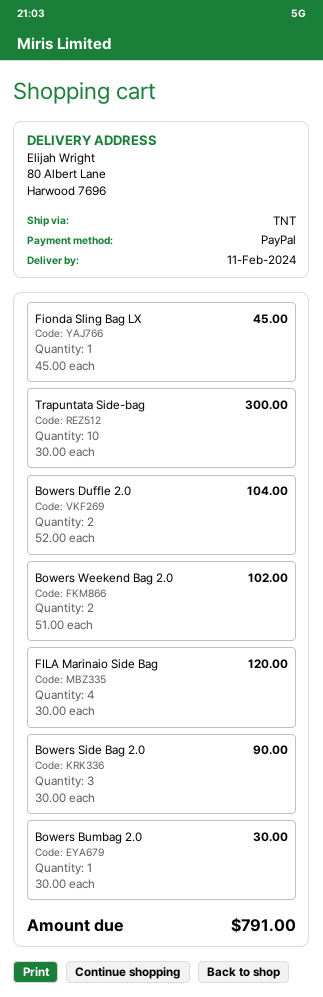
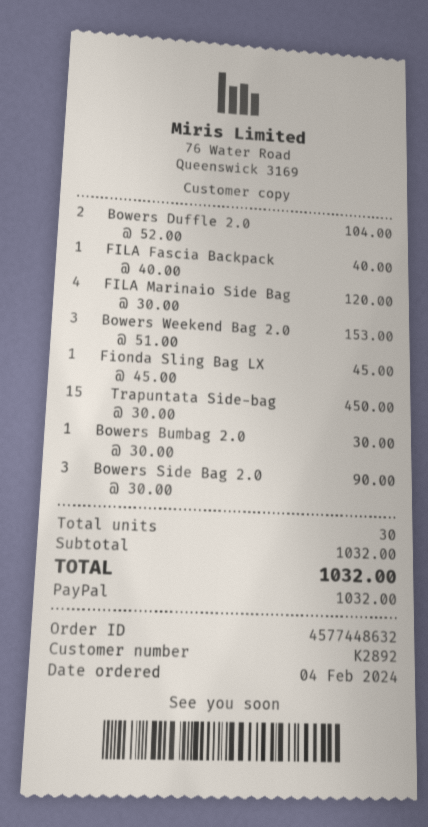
Trapuntata Side-bag: 10 x 30.00 = 300.00 -> 15 x 30.00 = 450.00
Bowers Weekend Bag 2.0: 2 x 51.00 = 102.00 -> 3 x 51.00 = 153.00
FILA Fascia Backpack: none -> 1 x 40.00 = 40.00
total: 791.00 -> 1032.00

